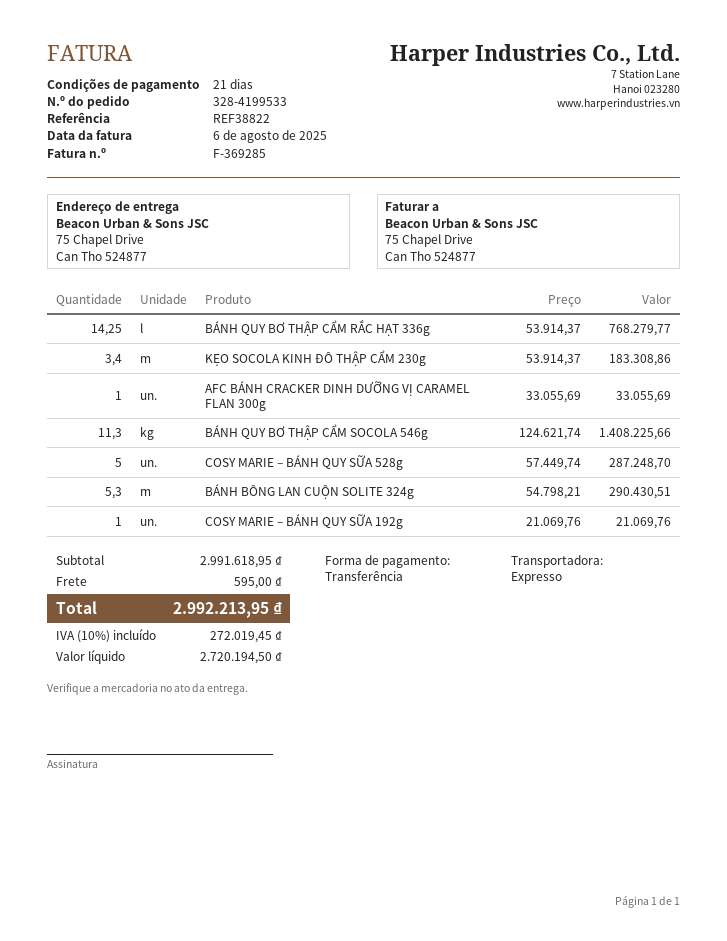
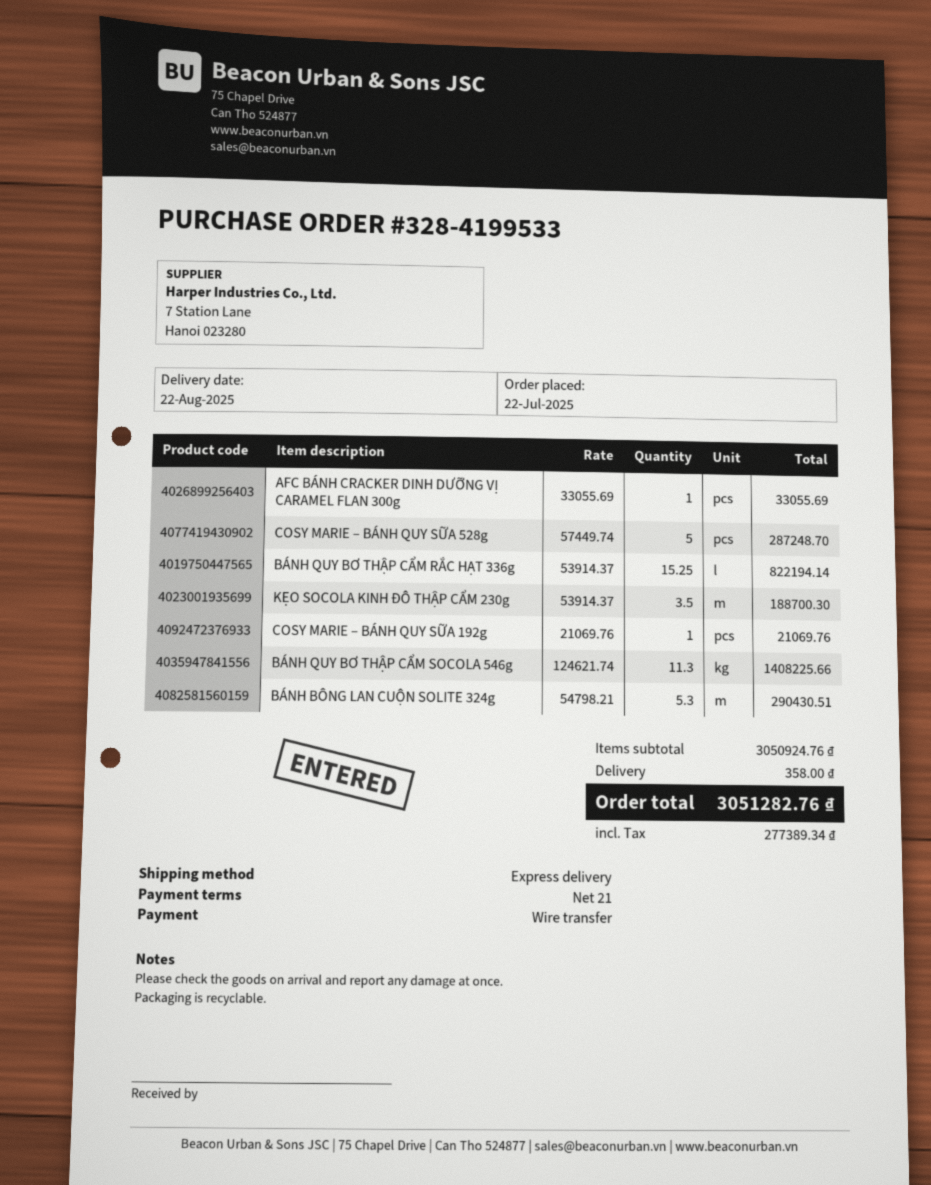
BÁNH QUY BƠ THẬP CẨM RẮC HẠT 336g: 14.25 x 53914.37 = 768279.77 -> 15.25 x 53914.37 = 822194.14
KẸO SOCOLA KINH ĐÔ THẬP CẨM 230g: 3.4 x 53914.37 = 183308.86 -> 3.5 x 53914.37 = 188700.30
subtotal: 2991618.95 -> 3050924.76
shipping: 595.00 -> 358.00
tax: 272019.45 -> 277389.34
total: 2992213.95 -> 3051282.76

